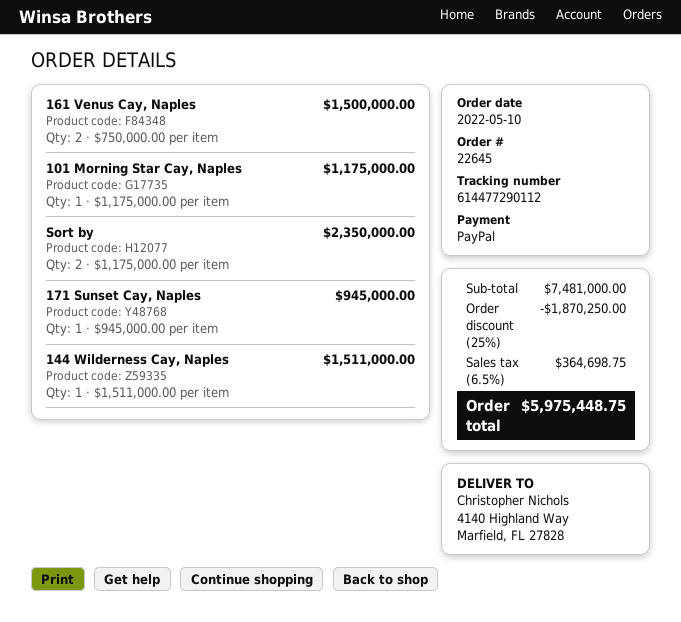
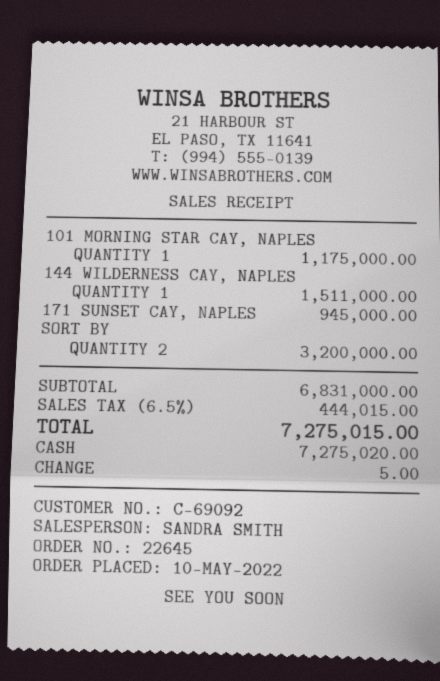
payment method: PayPal -> cash
161 Venus Cay, Naples: 2 for 1500000.00 -> none
Sort by: 2 for 2350000.00 -> 2 for 3200000.00
subtotal: 7481000.00 -> 6831000.00
discount: 25% = 1870250.00 -> none
tax: 6.5% = 364698.75 -> 6.5% = 444015.00
total: 5975448.75 -> 7275015.00

